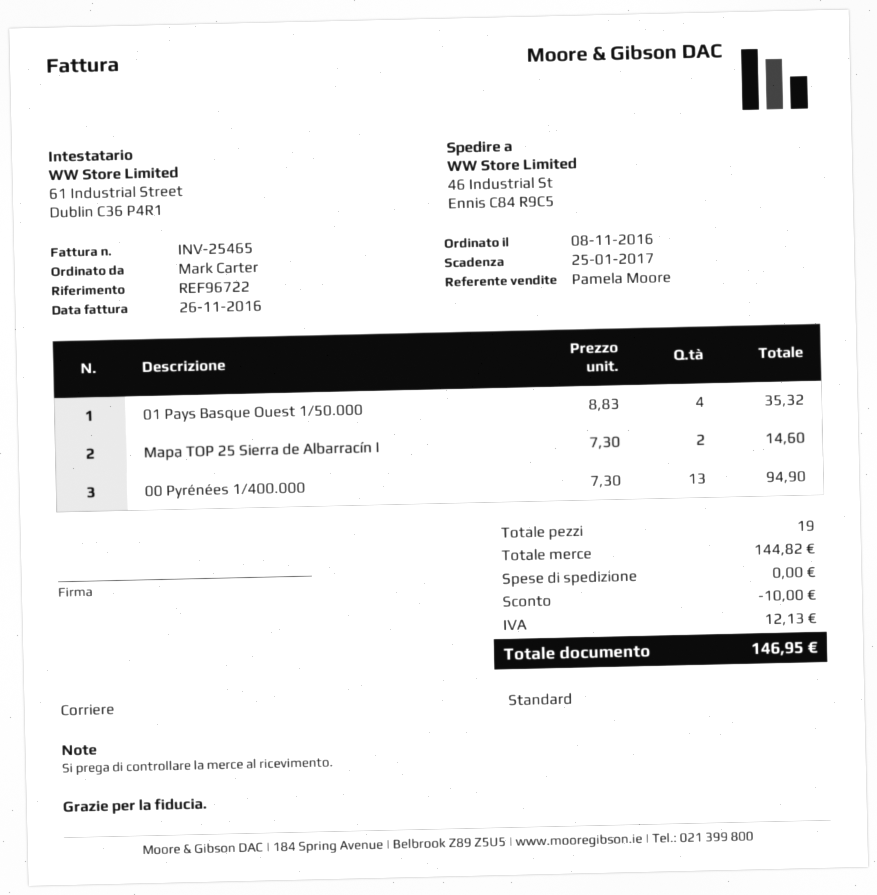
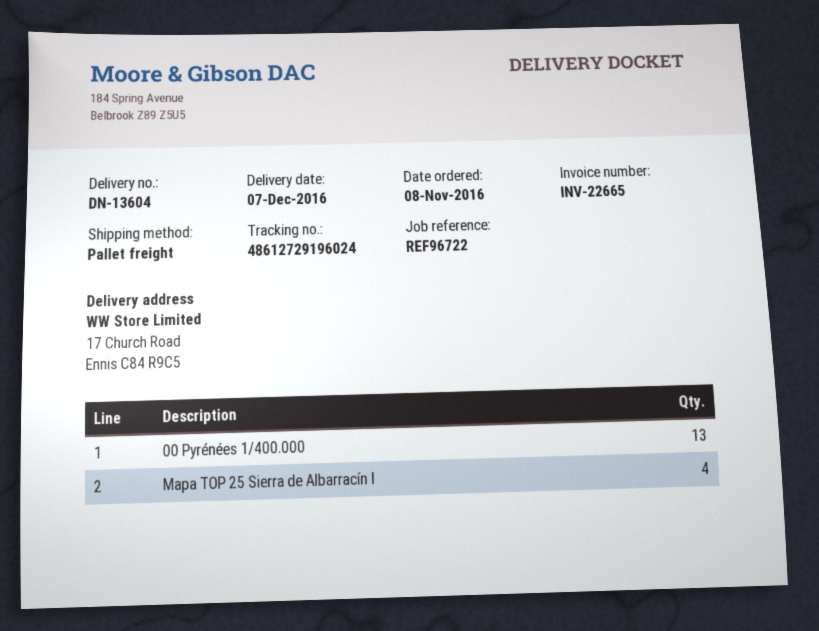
invoice number: INV-25465 -> INV-22665
shipping method: standard -> pallet freight
ship to: 46 Industrial St, Ennis C84 R9C5 -> 17 Church Road, Ennis C84 R9C5
01 Pays Basque Ouest 1/50.000: 4 -> none
Mapa TOP 25 Sierra de Albarracín I: 2 -> 4

